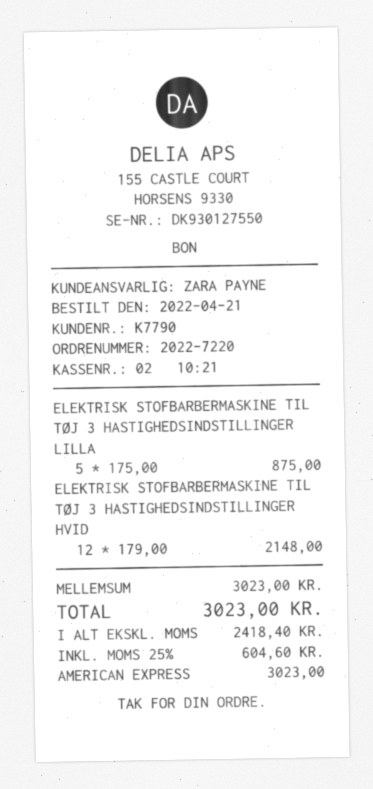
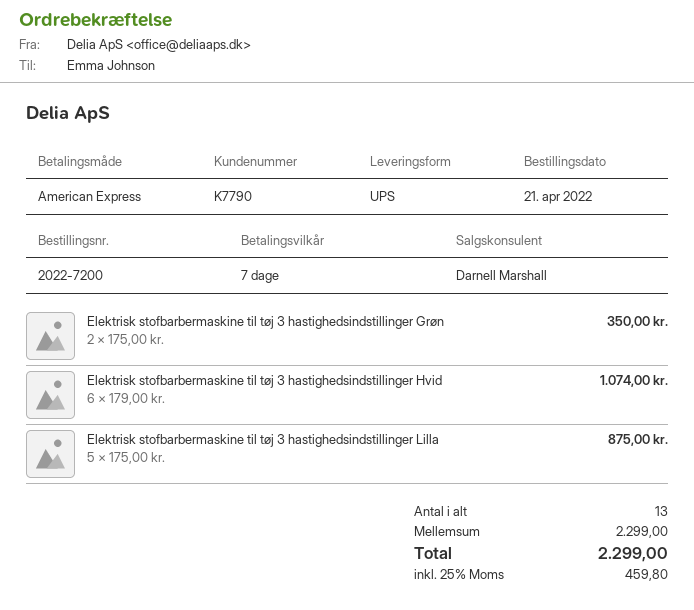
order number: 2022-7220 -> 2022-7200
sales rep: ZARA PAYNE -> Darnell Marshall
ELEKTRISK STOFBARBERMASKINE TIL TØJ 3 HASTIGHEDSINDSTILLINGER HVID: 12 x 179.00 = 2148.00 -> 6 x 179.00 = 1074.00
Elektrisk stofbarbermaskine til tøj 3 hastighedsindstillinger Grøn: none -> 2 x 175.00 = 350.00
subtotal: 3023.00 -> 2299.00
tax: 25% = 604.60 -> 25% = 459.80
total: 3023.00 -> 2299.00

